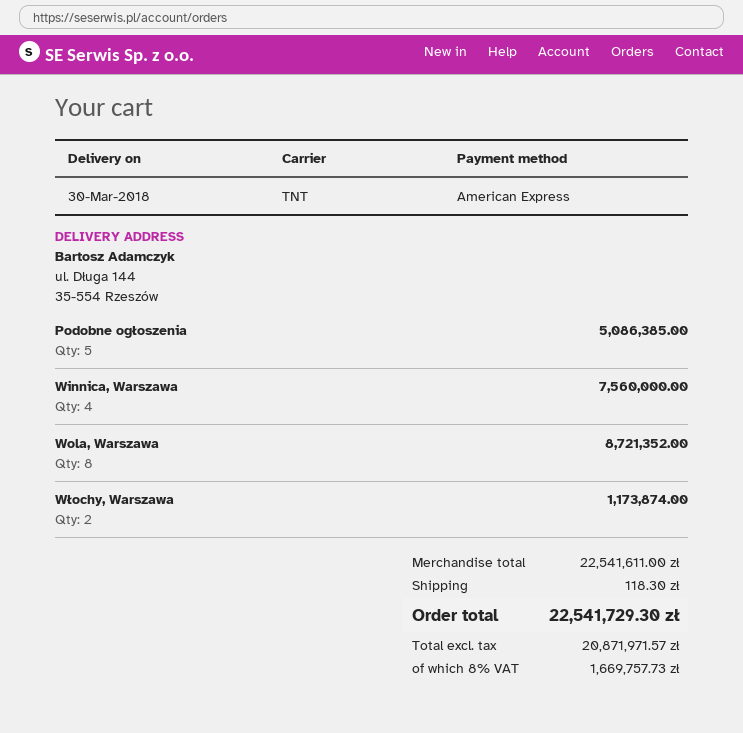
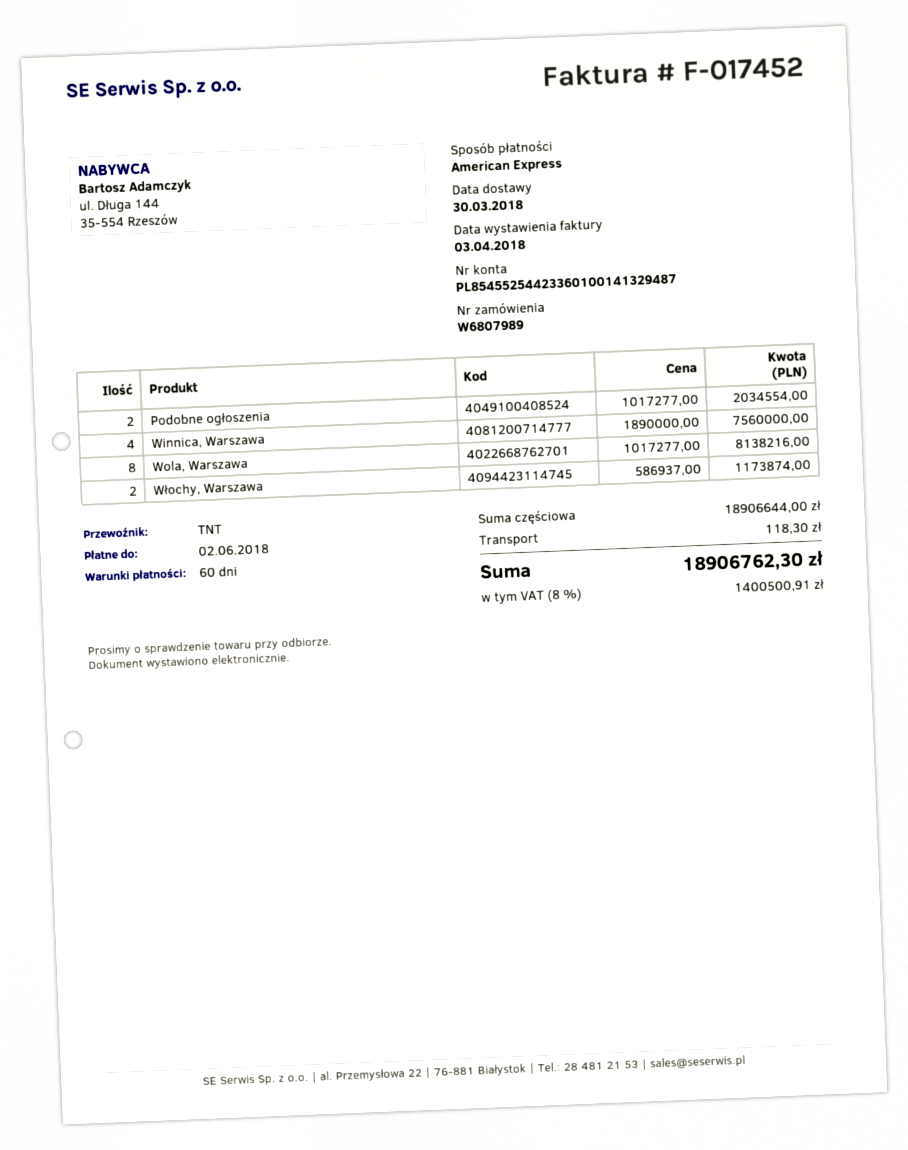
Podobne ogłoszenia: 5 for 5086385.00 -> 2 for 2034554.00
Wola, Warszawa: 8 for 8721352.00 -> 8 for 8138216.00
subtotal: 22541611.00 -> 18906644.00
tax: 8% = 1669757.73 -> 8% = 1400500.91
total: 22541729.30 -> 18906762.30

